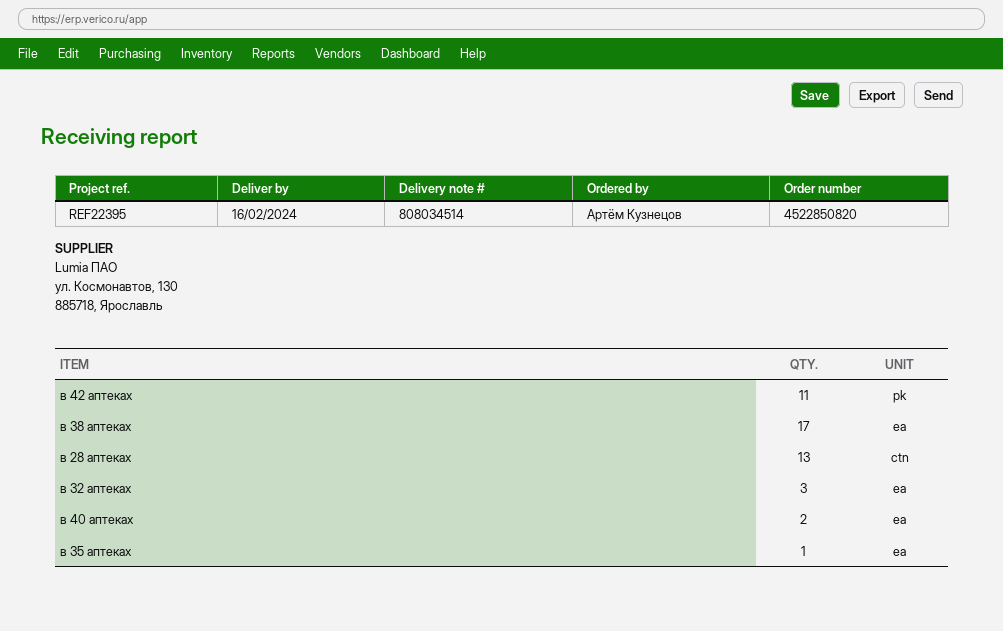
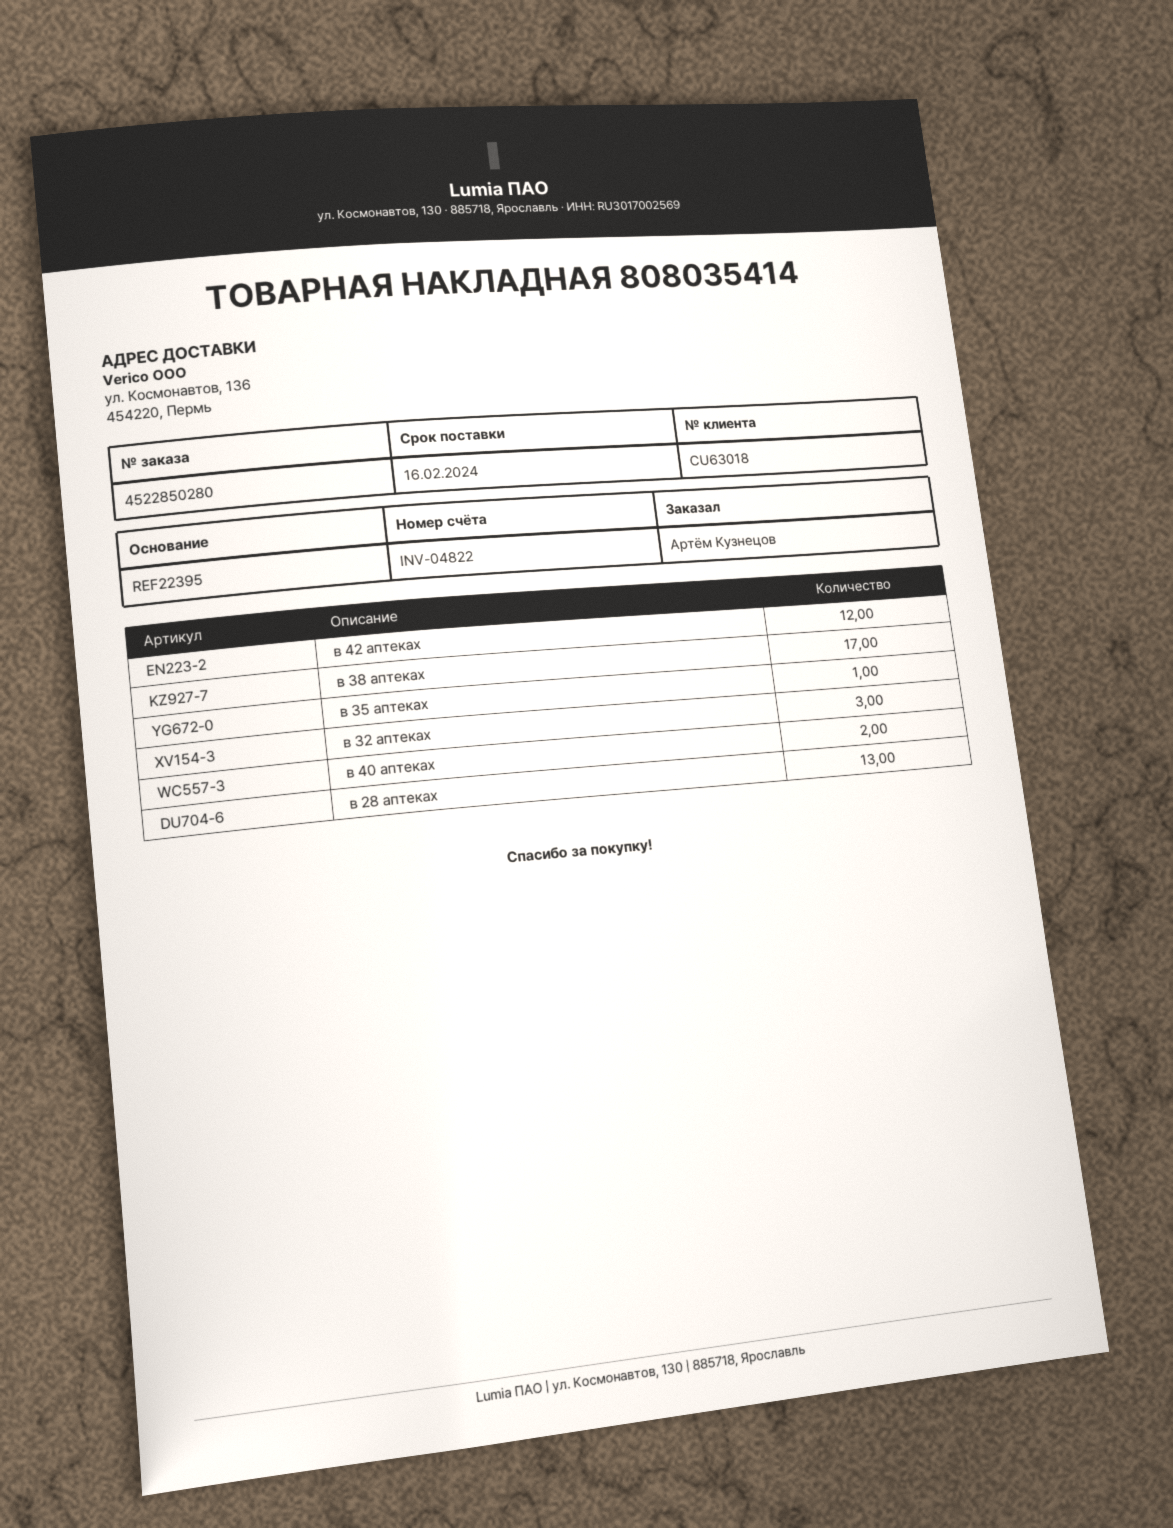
order number: 4522850820 -> 4522850280
delivery note number: 808034514 -> 808035414
в 42 аптеках: 11 -> 12

